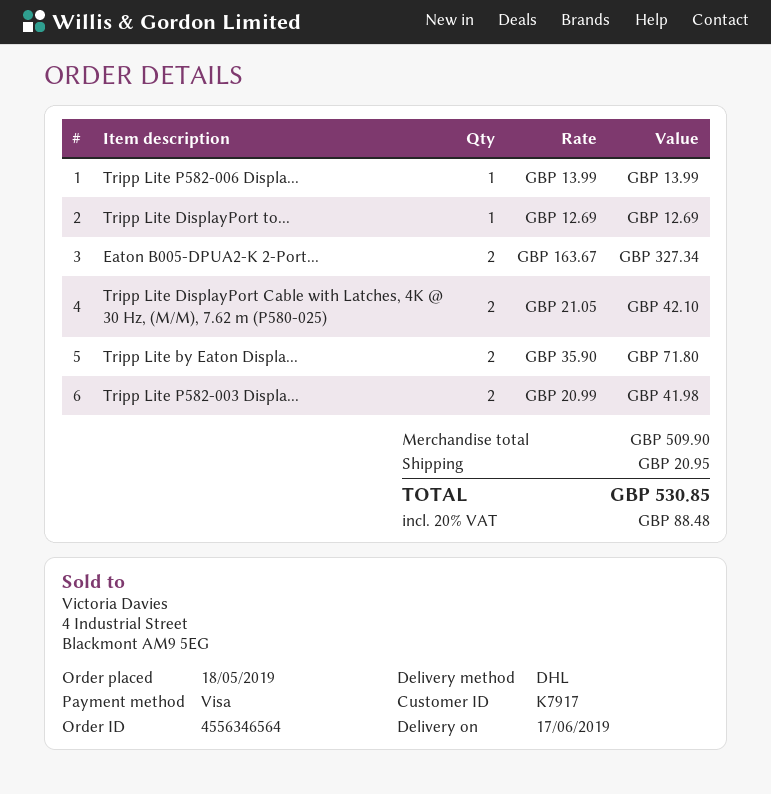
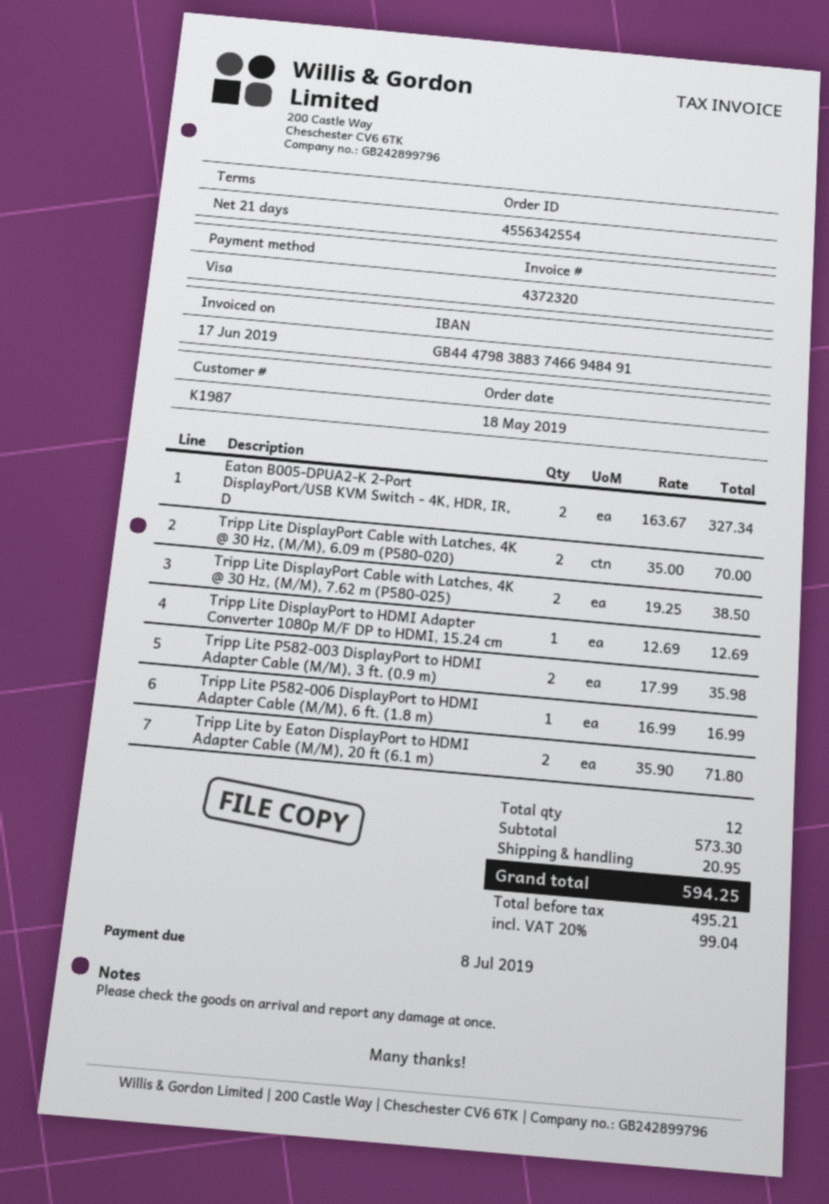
order number: 4556346564 -> 4556342554
customer number: K7917 -> K1987
Tripp Lite P582-006 Displa...: 1 x 13.99 = 13.99 -> 1 x 16.99 = 16.99
Tripp Lite DisplayPort Cable with Latches, 4K @ 30 Hz, (M/M), 7.62 m (P580-025): 2 x 21.05 = 42.10 -> 2 x 19.25 = 38.50
Tripp Lite P582-003 Displa...: 2 x 20.99 = 41.98 -> 2 x 17.99 = 35.98
Tripp Lite DisplayPort Cable with Latches, 4K @ 30 Hz, (M/M), 6.09 m (P580-020): none -> 2 x 35.00 = 70.00
subtotal: 509.90 -> 573.30
tax: 20% = 88.48 -> 20% = 99.04
total: 530.85 -> 594.25

